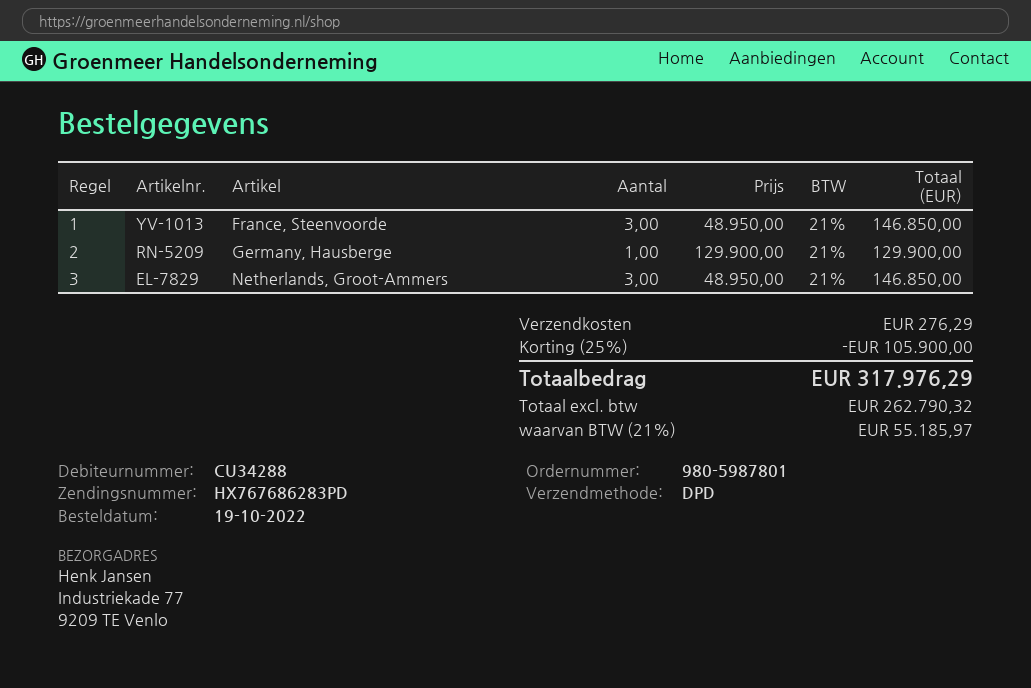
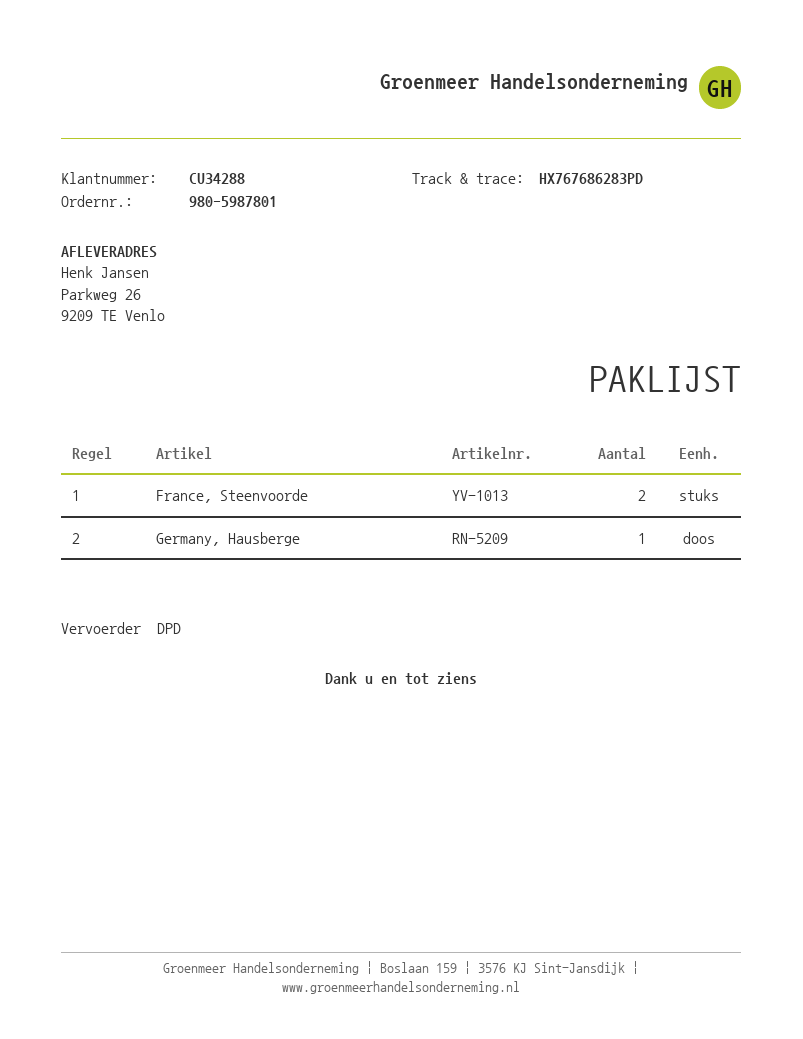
ship to: Industriekade 77, 9209 TE Venlo -> Parkweg 26, 9209 TE Venlo
France, Steenvoorde: 3 -> 2
Netherlands, Groot-Ammers: 3 -> none

